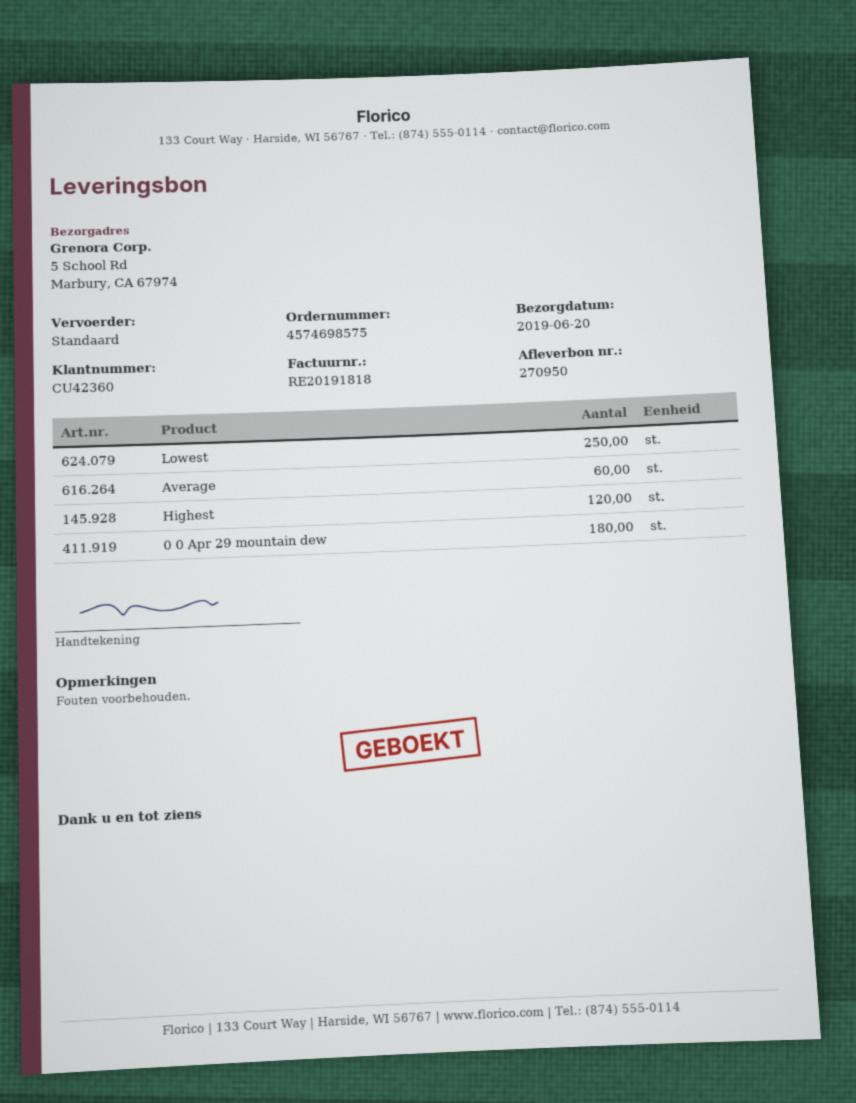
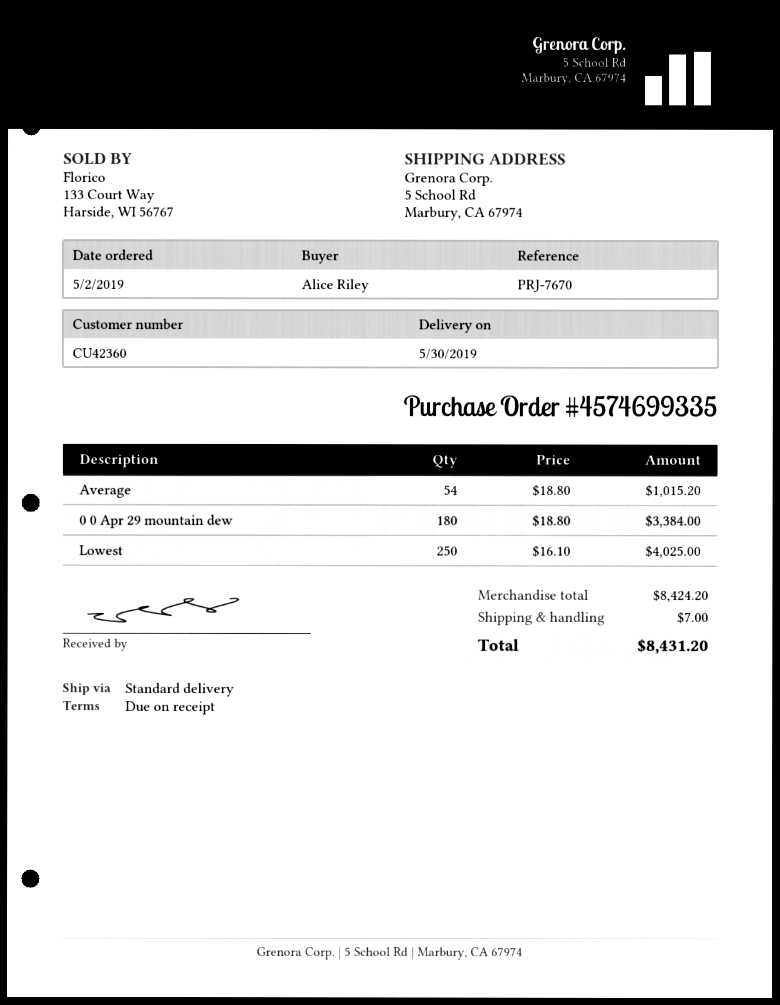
order number: 4574698575 -> 4574699335
delivery date: 2019-06-20 -> 2019-05-30
Average: 60 -> 54
Highest: 120 -> none

